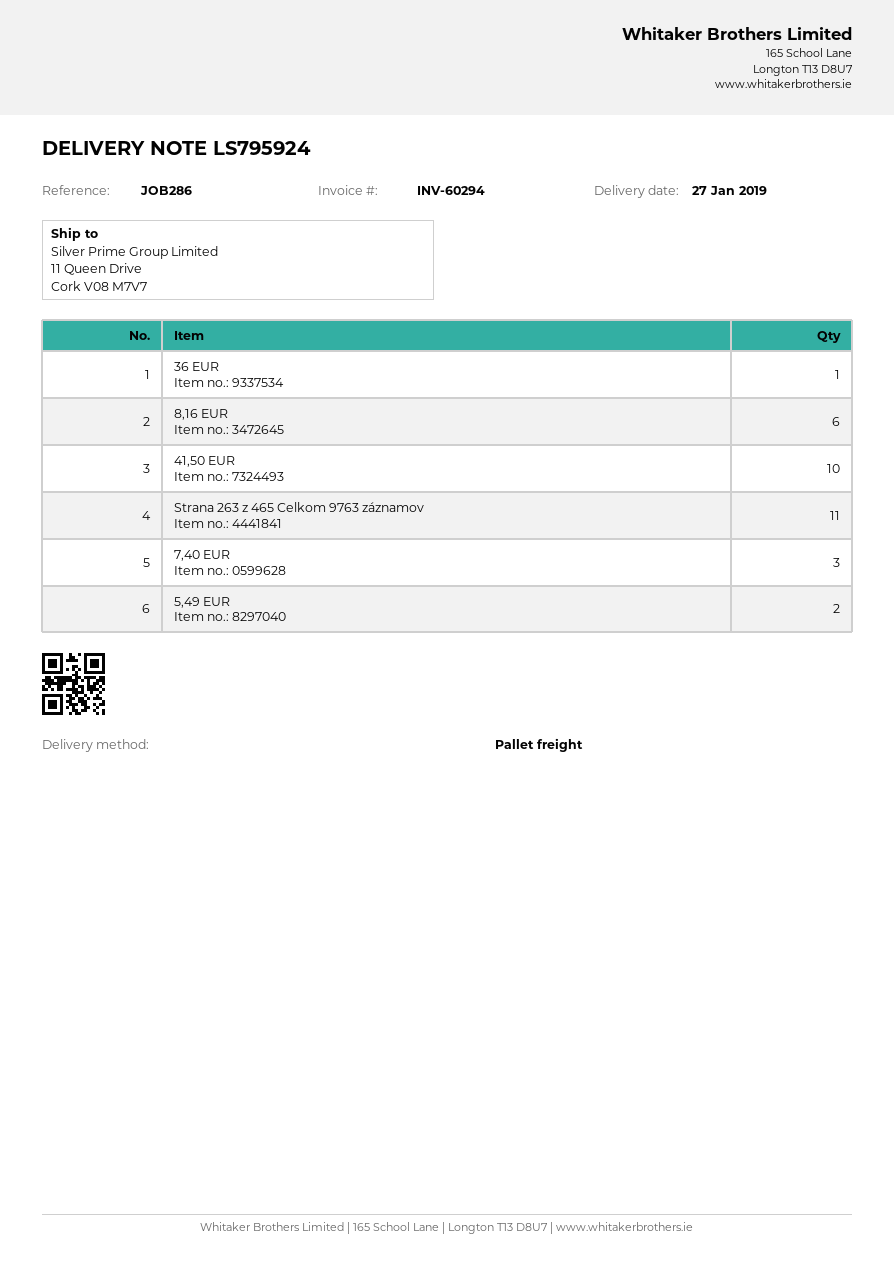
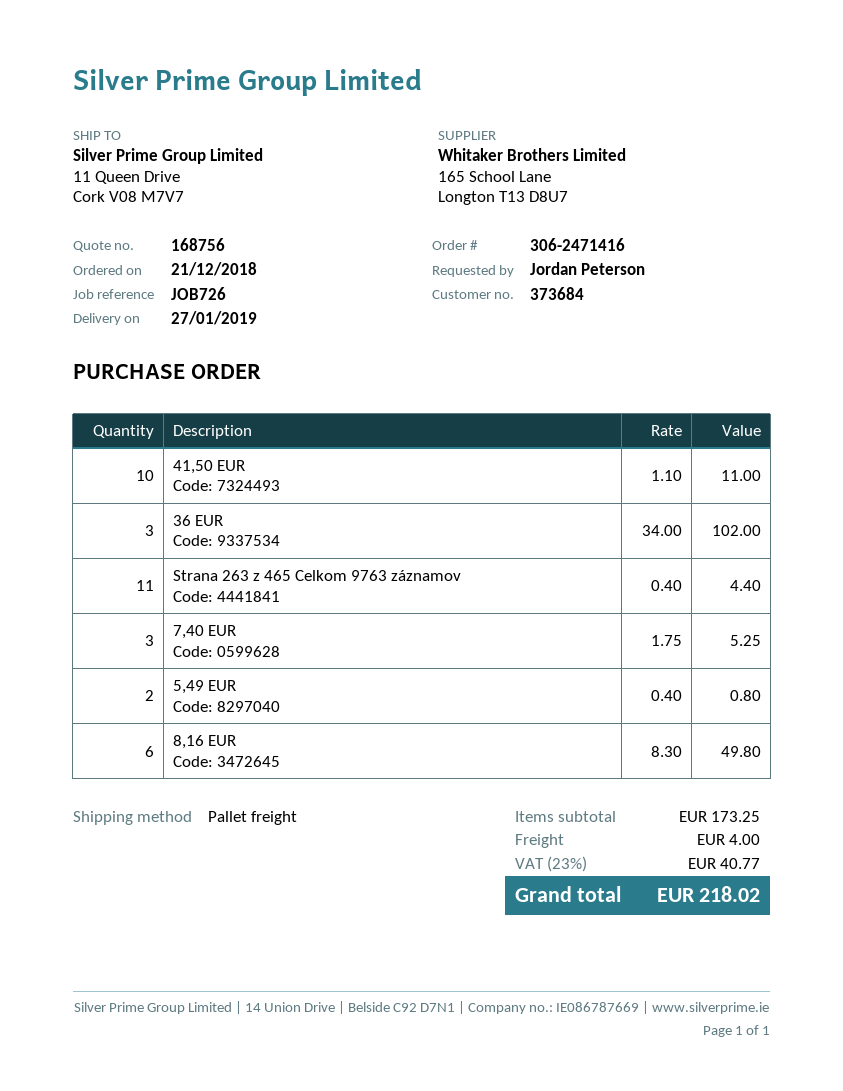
reference: JOB286 -> JOB726
36 EUR: 1 -> 3

